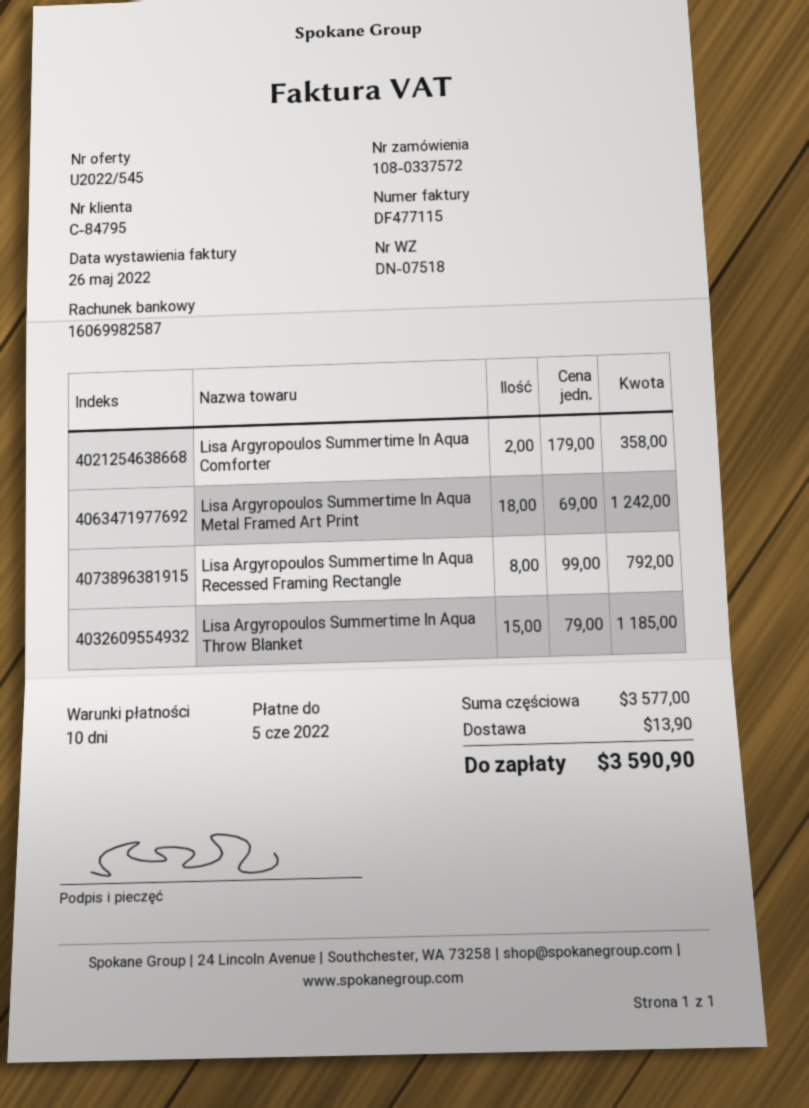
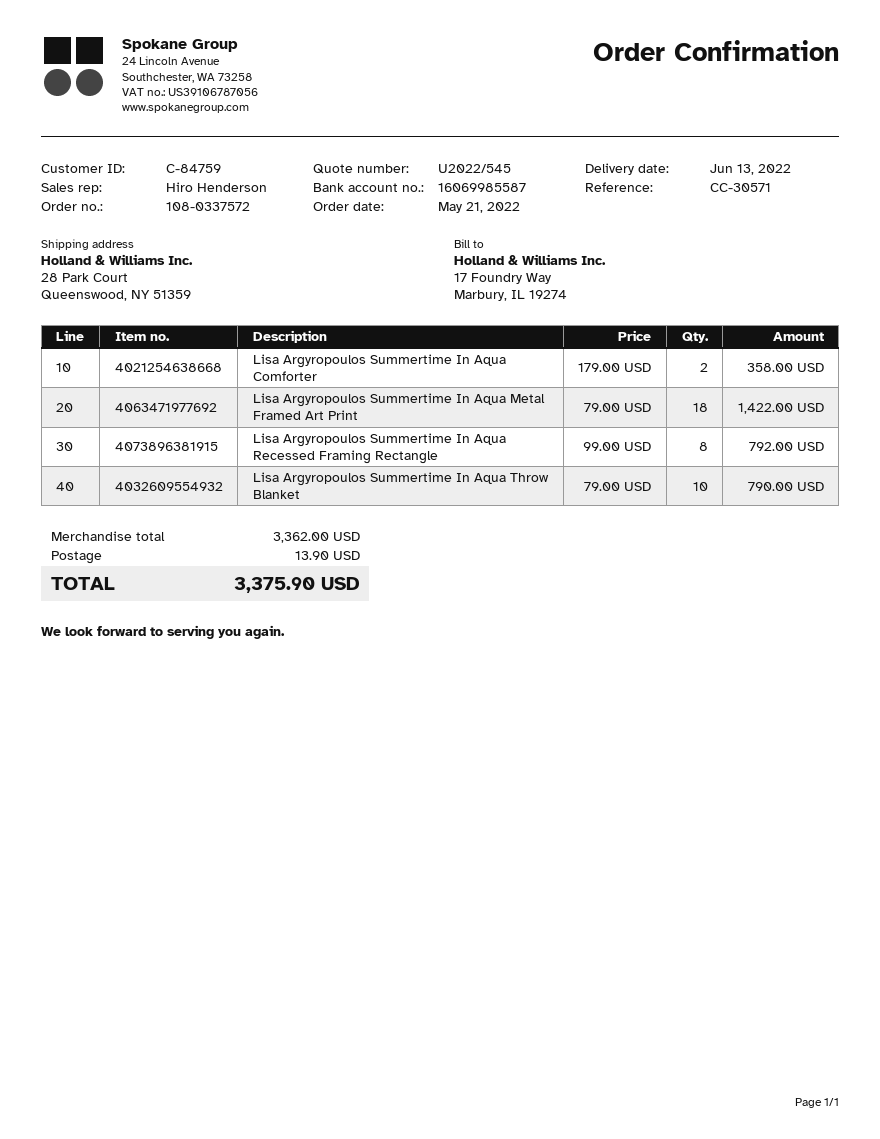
customer number: C-84795 -> C-84759
bank account: 16069982587 -> 16069985587
Lisa Argyropoulos Summertime In Aqua Metal Framed Art Print: 18 x 69.00 = 1242.00 -> 18 x 79.00 = 1422.00
Lisa Argyropoulos Summertime In Aqua Throw Blanket: 15 x 79.00 = 1185.00 -> 10 x 79.00 = 790.00
subtotal: 3577.00 -> 3362.00
total: 3590.90 -> 3375.90

